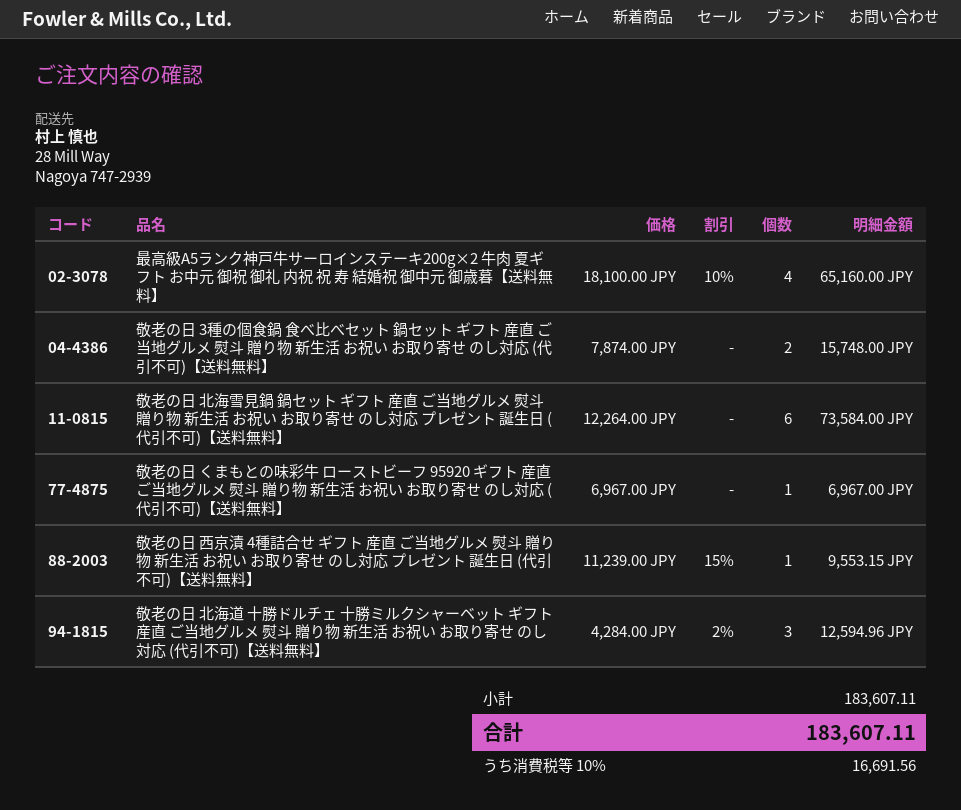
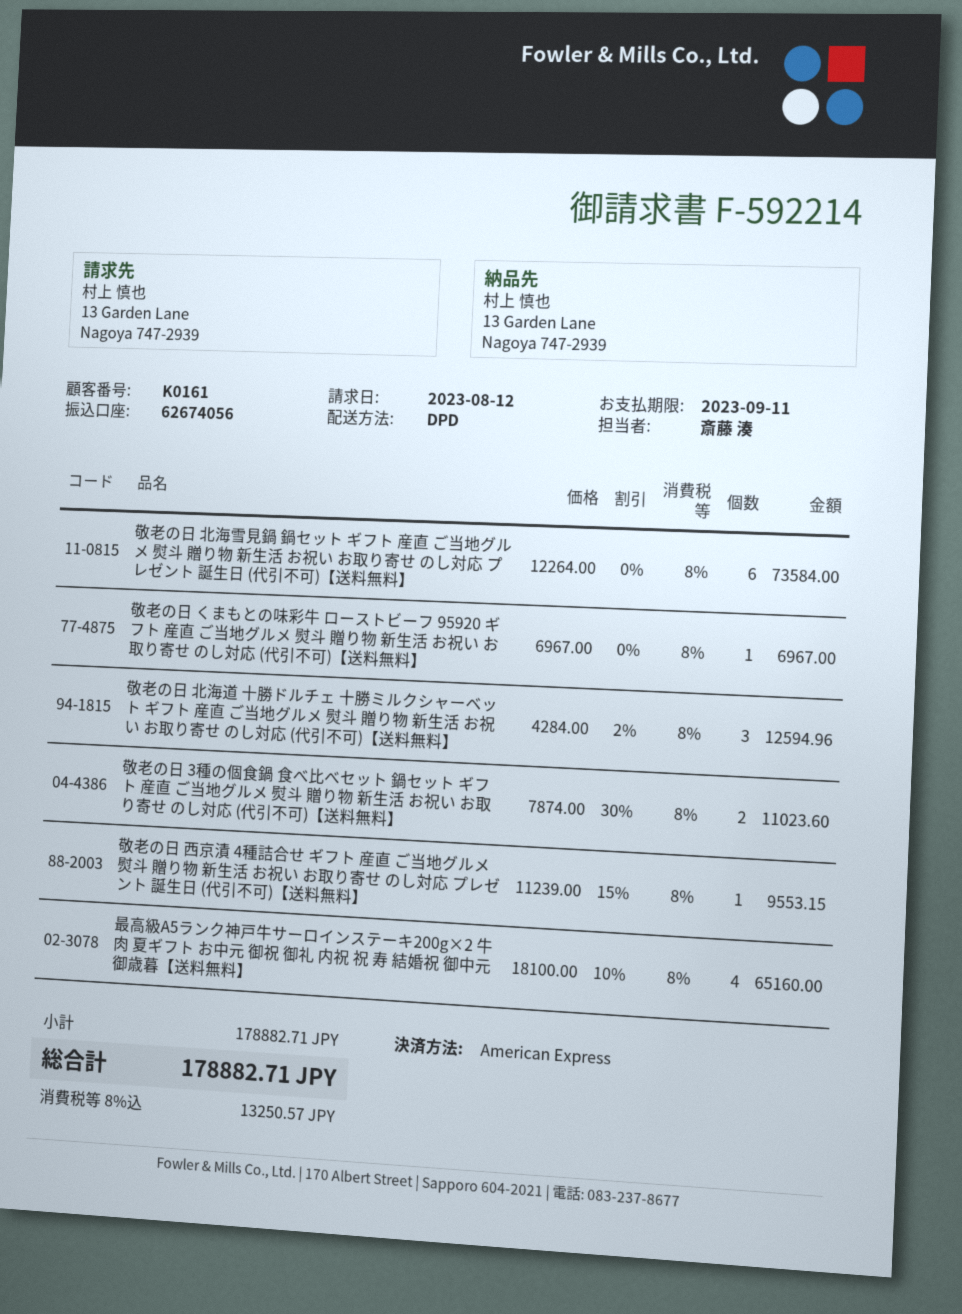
ship to: 28 Mill Way, Nagoya 747-2939 -> 13 Garden Lane, Nagoya 747-2939
敬老の日 3種の個食鍋 食べ比べセット 鍋セット ギフト 産直 ご当地グルメ 熨斗 贈り物 新生活 お祝い お取り寄せ のし対応 (代引不可)【送料無料】: 2 x 7874.00 = 15748.00 -> 2 x 7874.00 - 30% = 11023.60
subtotal: 183607.11 -> 178882.71
tax: 10% = 16691.56 -> 8% = 13250.57
total: 183607.11 -> 178882.71

